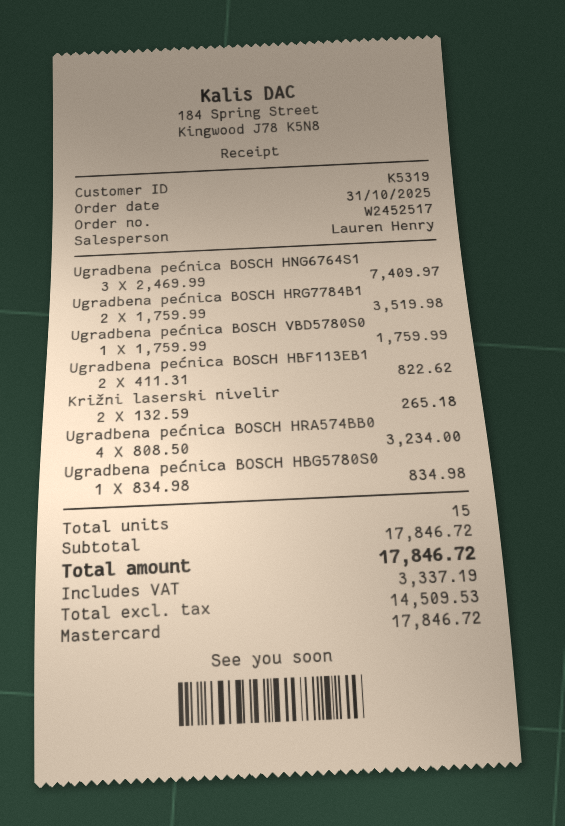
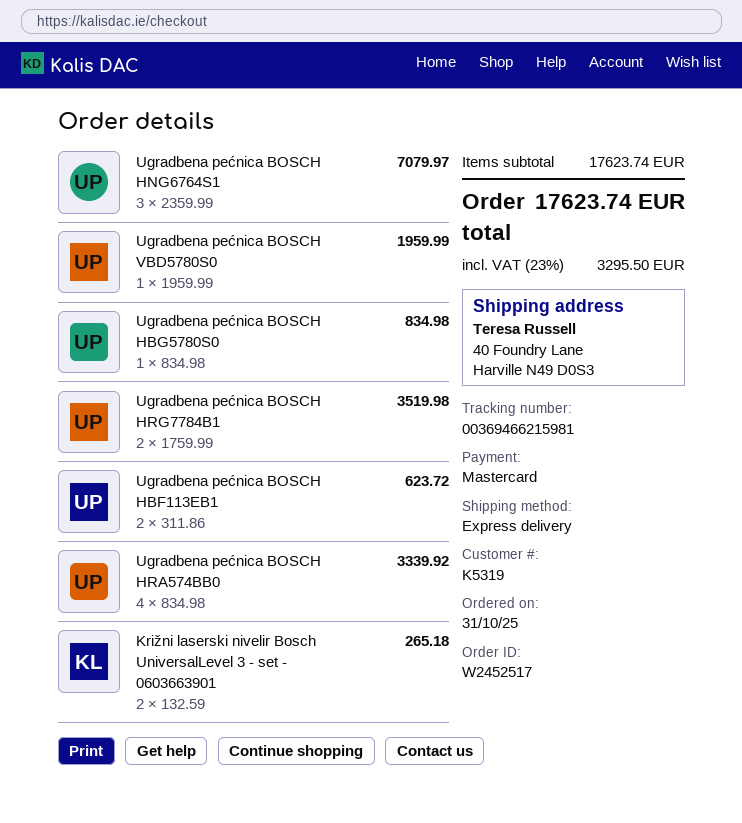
Ugradbena pećnica BOSCH HNG6764S1: 3 x 2469.99 = 7409.97 -> 3 x 2359.99 = 7079.97
Ugradbena pećnica BOSCH VBD5780S0: 1 x 1759.99 = 1759.99 -> 1 x 1959.99 = 1959.99
Ugradbena pećnica BOSCH HBF113EB1: 2 x 411.31 = 822.62 -> 2 x 311.86 = 623.72
Ugradbena pećnica BOSCH HRA574BB0: 4 x 808.50 = 3234.00 -> 4 x 834.98 = 3339.92
subtotal: 17846.72 -> 17623.74
tax: 3337.19 -> 3295.50
total: 17846.72 -> 17623.74

